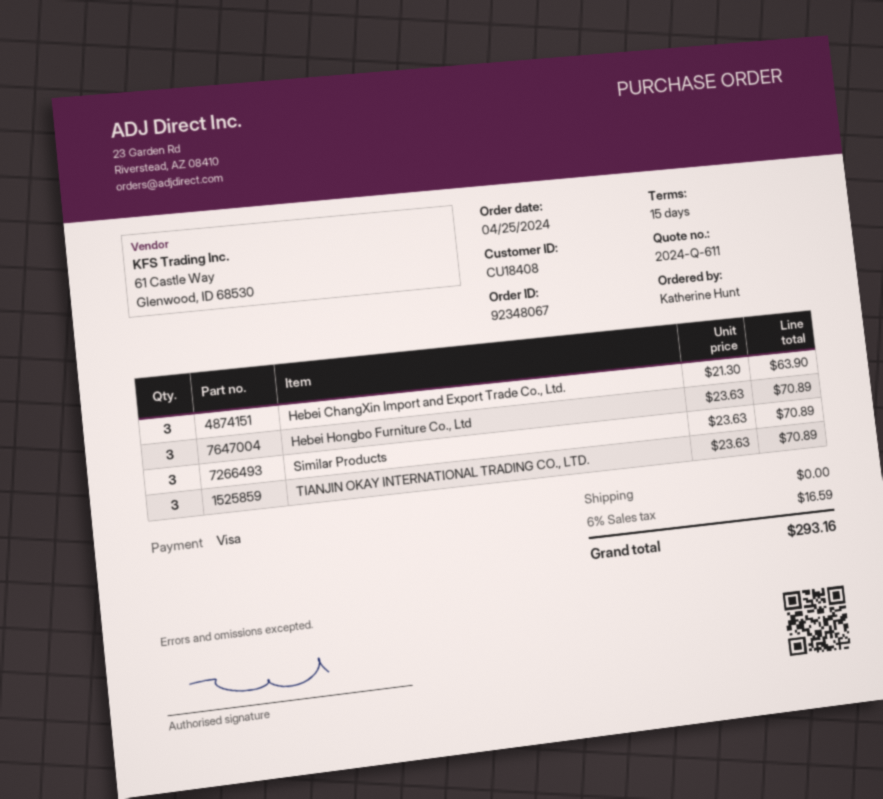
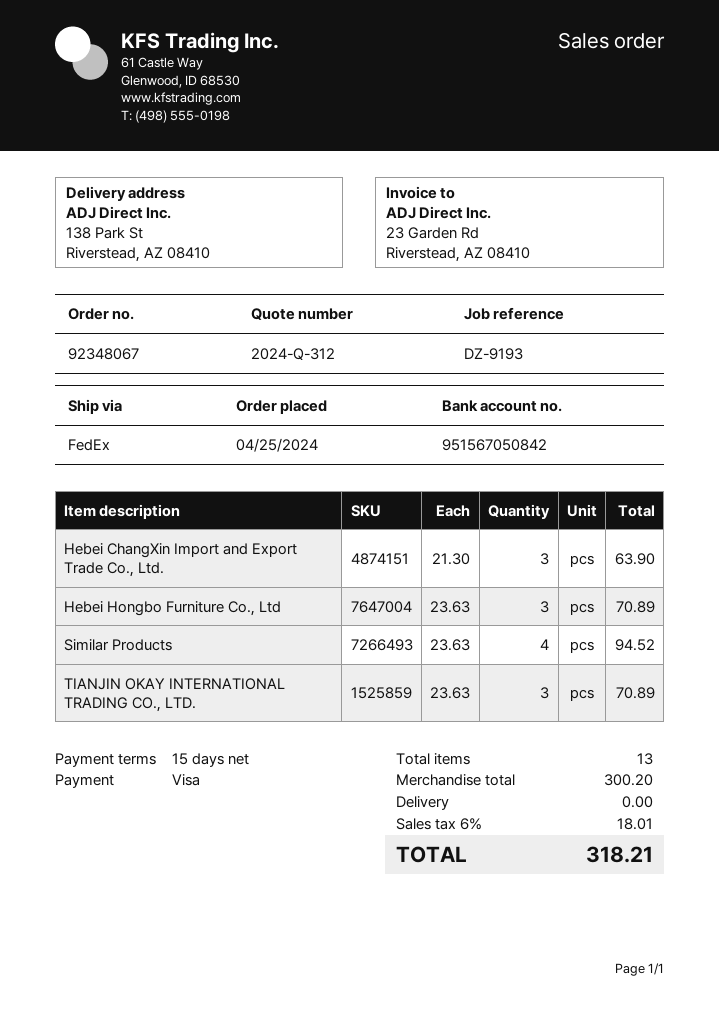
quote number: 2024-Q-611 -> 2024-Q-312
Similar Products: 3 x 23.63 = 70.89 -> 4 x 23.63 = 94.52
tax: 6% = 16.59 -> 6% = 18.01
total: 293.16 -> 318.21

